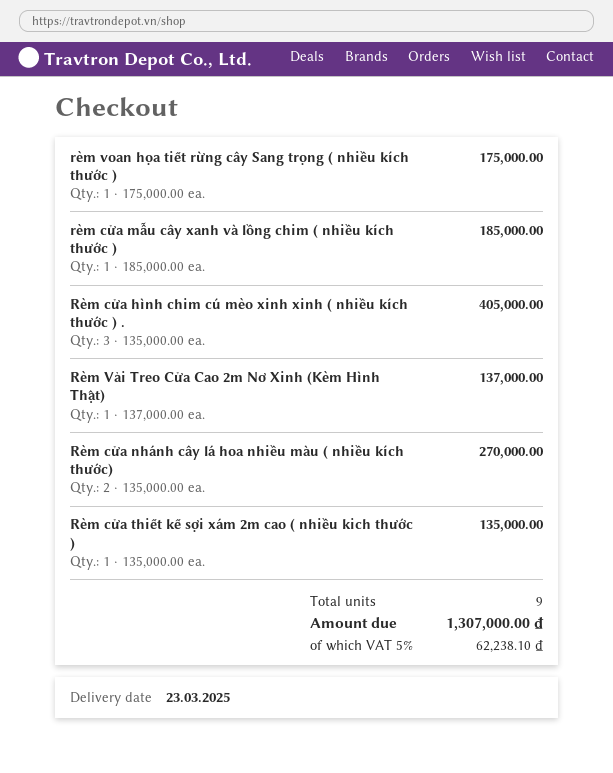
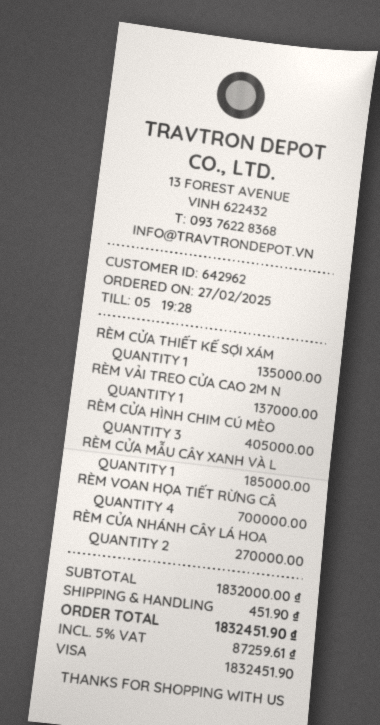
rèm voan họa tiết rừng cây Sang trọng ( nhiều kích thước ): 1 for 175000.00 -> 4 for 700000.00
shipping: none -> 451.90
tax: 5% = 62238.10 -> 5% = 87259.61
total: 1307000.00 -> 1832451.90

